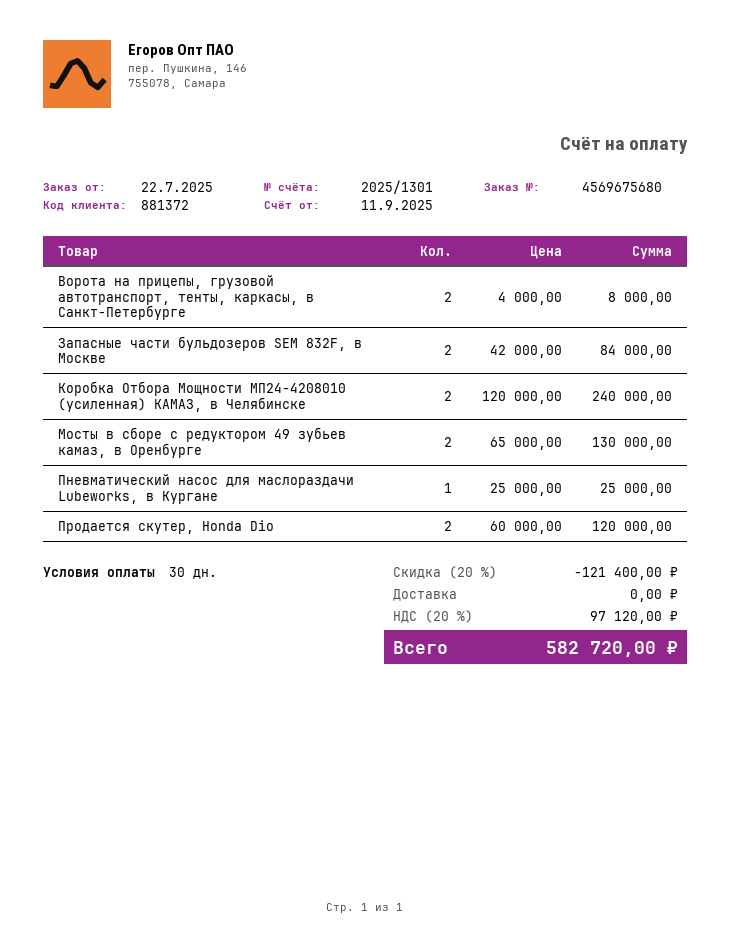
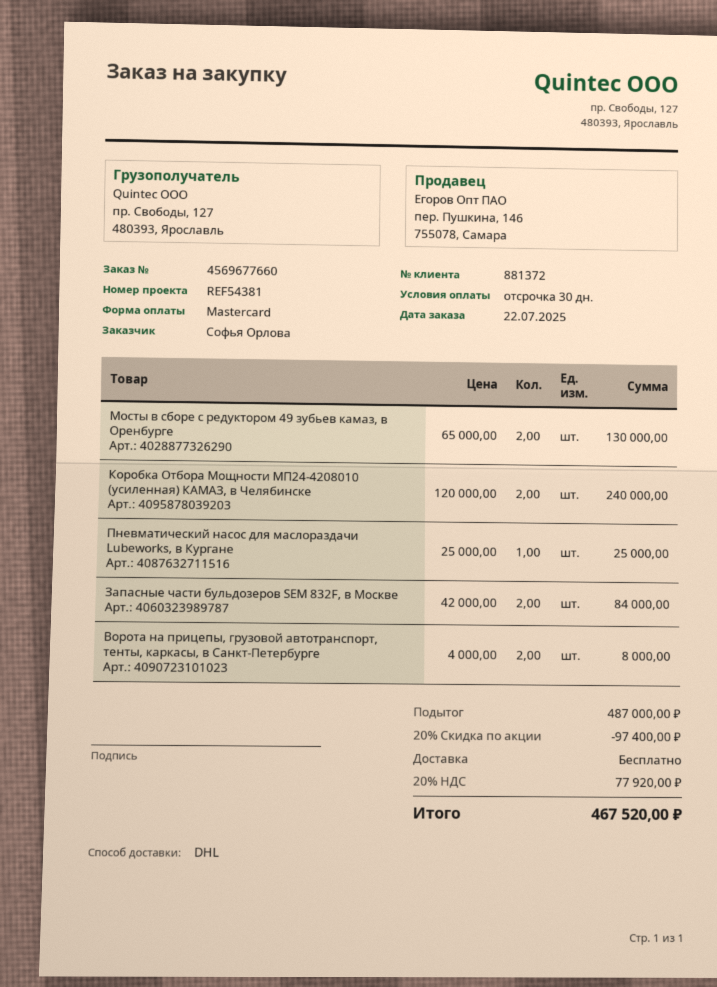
order number: 4569675680 -> 4569677660
Продается скутер, Honda Dio: 2 x 60000.00 = 120000.00 -> none
discount: 20% = 121400.00 -> 20% = 97400.00
tax: 20% = 97120.00 -> 20% = 77920.00
total: 582720.00 -> 467520.00

